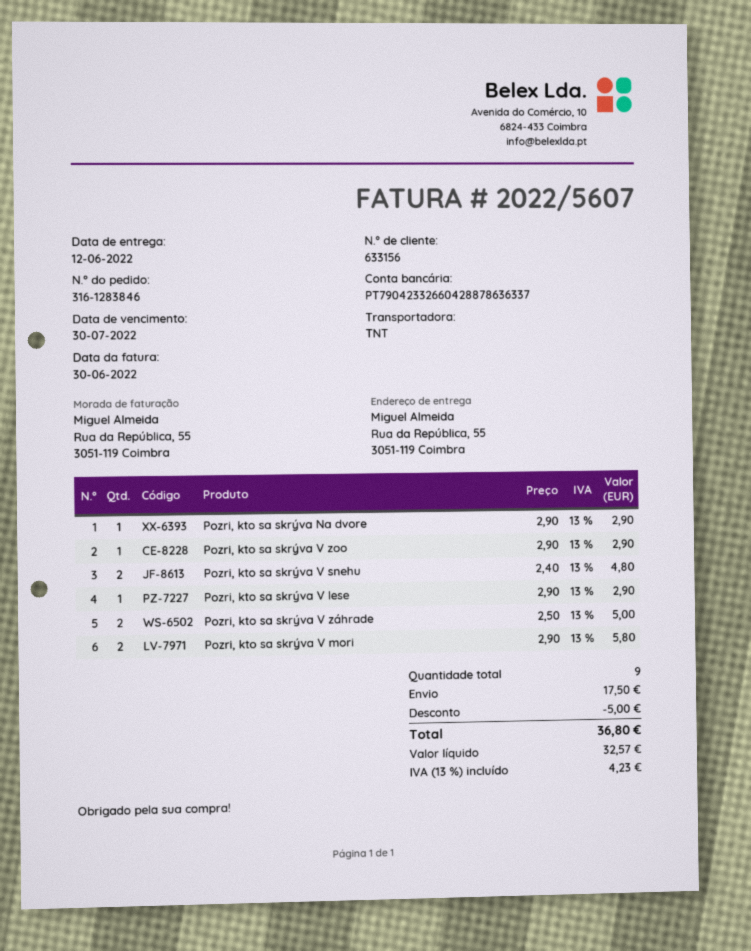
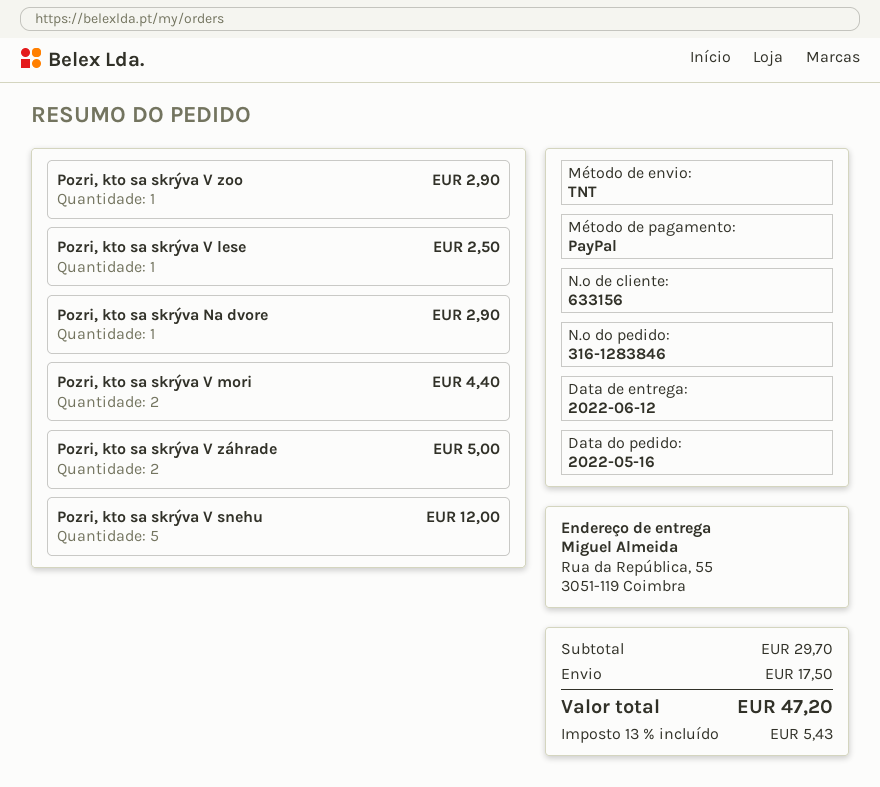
Pozri, kto sa skrýva V snehu: 2 for 4.80 -> 5 for 12.00
Pozri, kto sa skrýva V lese: 1 for 2.90 -> 1 for 2.50
Pozri, kto sa skrýva V mori: 2 for 5.80 -> 2 for 4.40
discount: 5.00 -> none
tax: 13% = 4.23 -> 13% = 5.43
total: 36.80 -> 47.20

